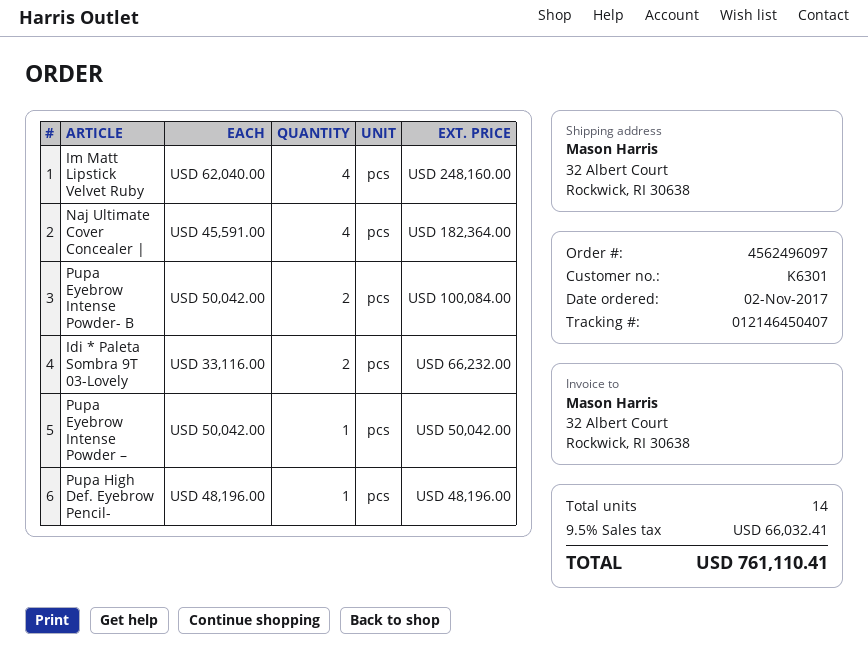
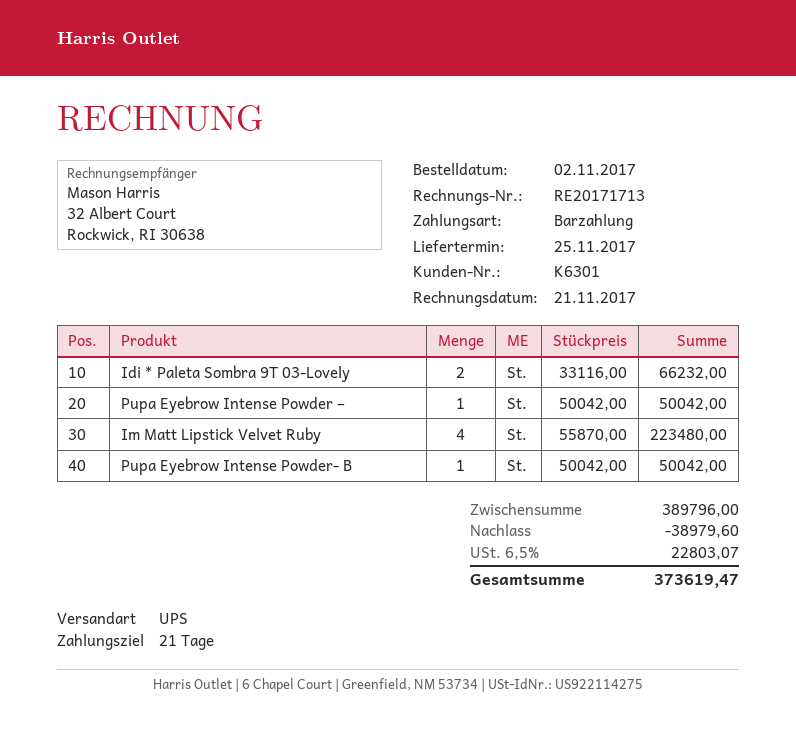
Im Matt Lipstick Velvet Ruby: 4 x 62040.00 = 248160.00 -> 4 x 55870.00 = 223480.00
Naj Ultimate Cover Concealer |: 4 x 45591.00 = 182364.00 -> none
Pupa Eyebrow Intense Powder- B: 2 x 50042.00 = 100084.00 -> 1 x 50042.00 = 50042.00
Pupa High Def. Eyebrow Pencil-: 1 x 48196.00 = 48196.00 -> none
discount: none -> 38979.60
tax: 9.5% = 66032.41 -> 6.5% = 22803.07
total: 761110.41 -> 373619.47

